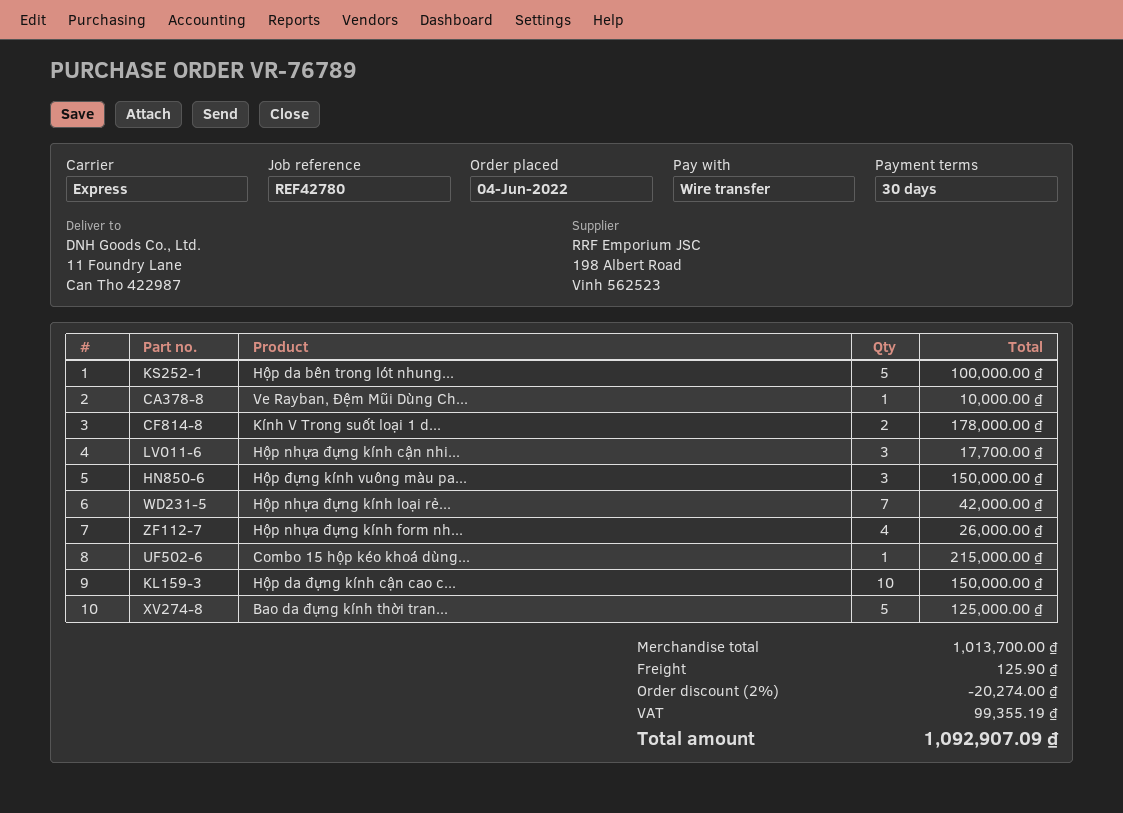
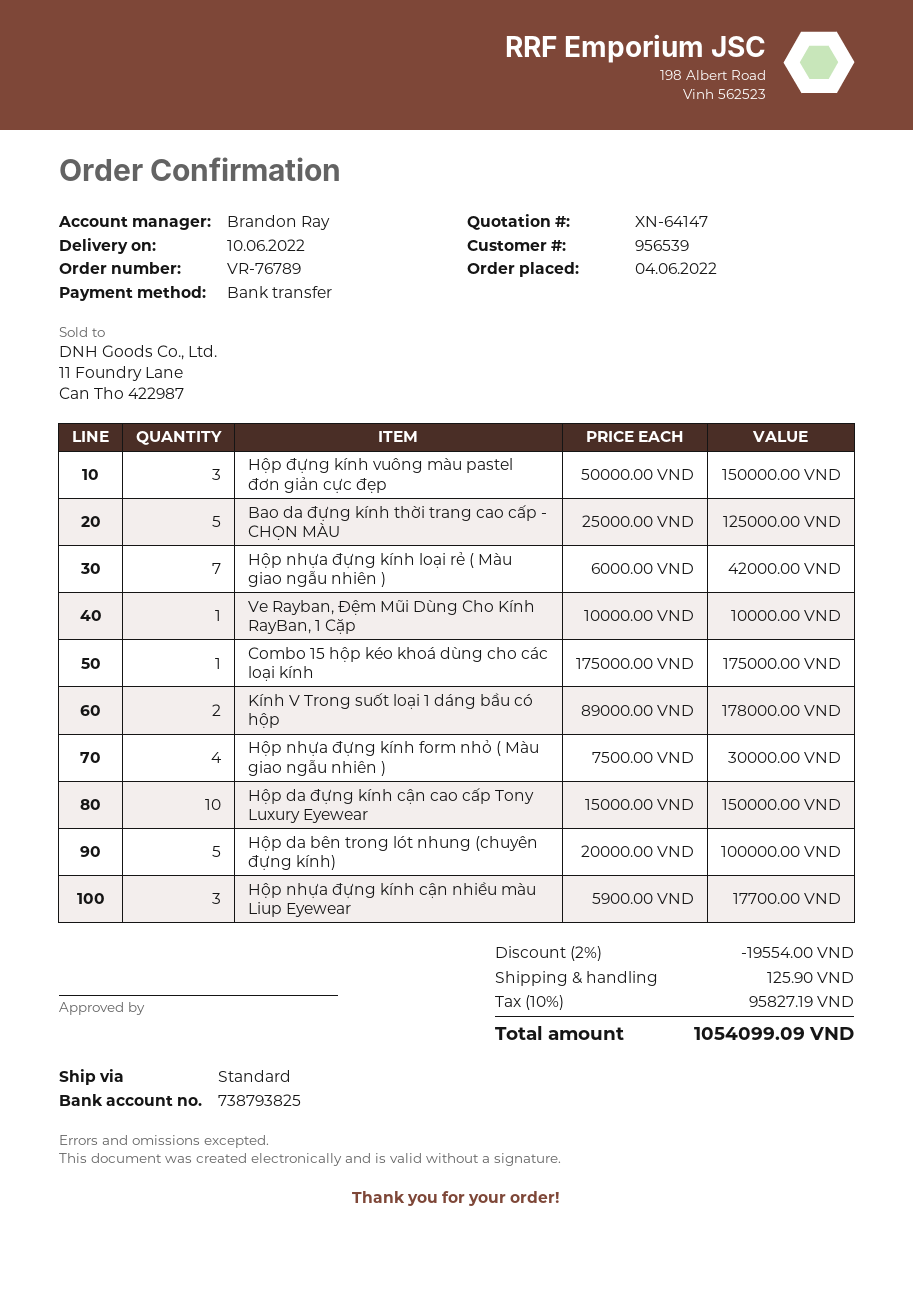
shipping method: express -> standard
Hộp nhựa đựng kính form nh...: 4 for 26000.00 -> 4 for 30000.00
Combo 15 hộp kéo khoá dùng...: 1 for 215000.00 -> 1 for 175000.00
discount: 2% = 20274.00 -> 2% = 19554.00
tax: 99355.19 -> 95827.19
total: 1092907.09 -> 1054099.09

